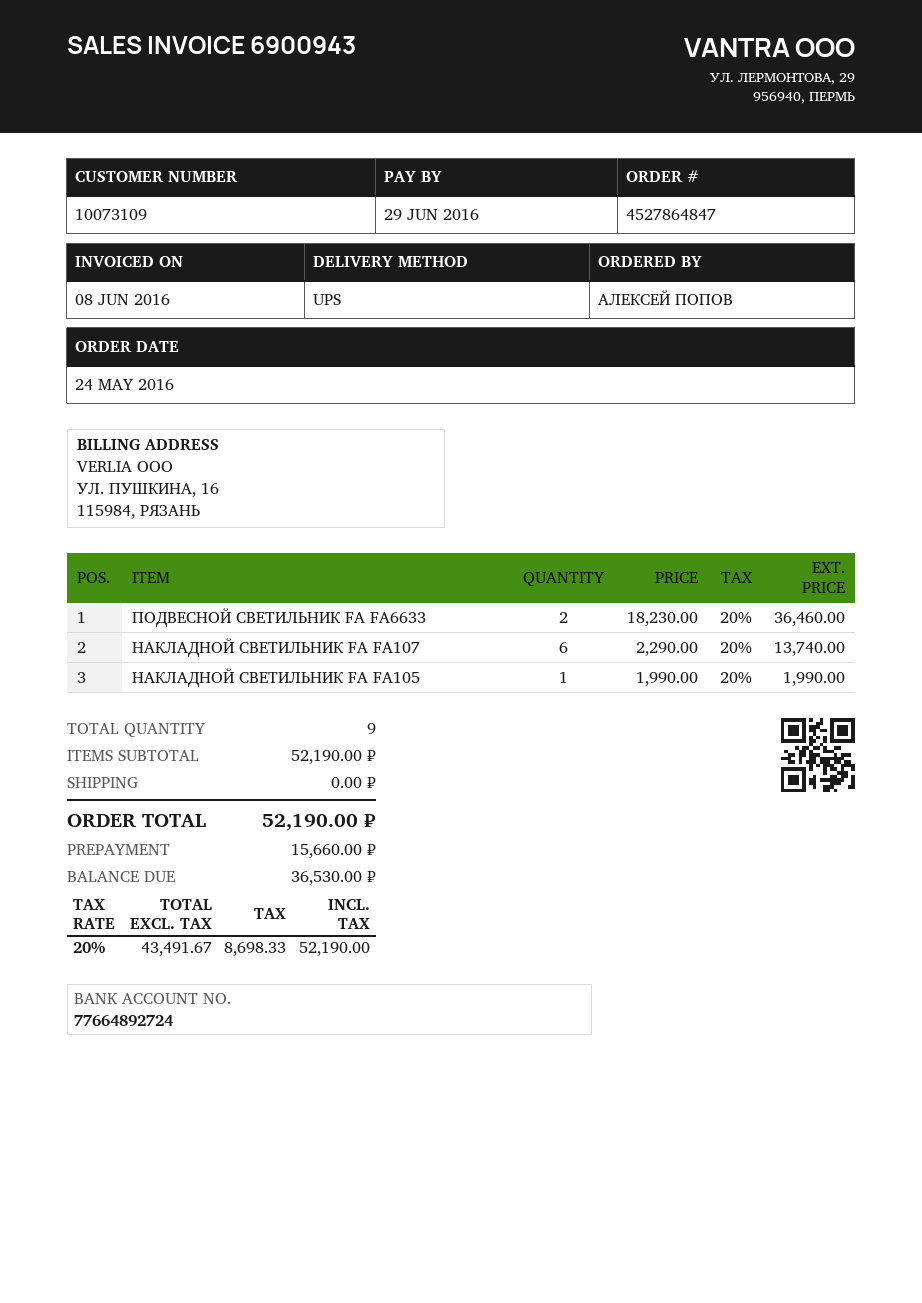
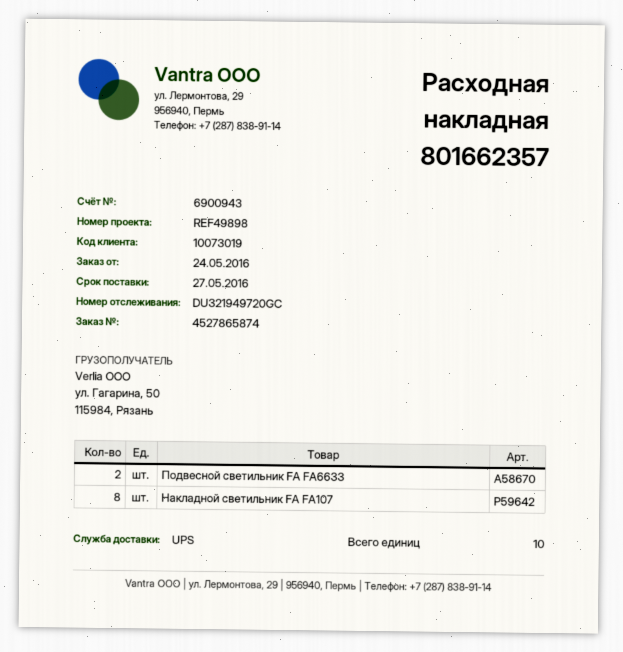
order number: 4527864847 -> 4527865874
customer number: 10073109 -> 10073019
НАКЛАДНОЙ СВЕТИЛЬНИК FA FA107: 6 -> 8
НАКЛАДНОЙ СВЕТИЛЬНИК FA FA105: 1 -> none
total quantity: 9 -> 10

